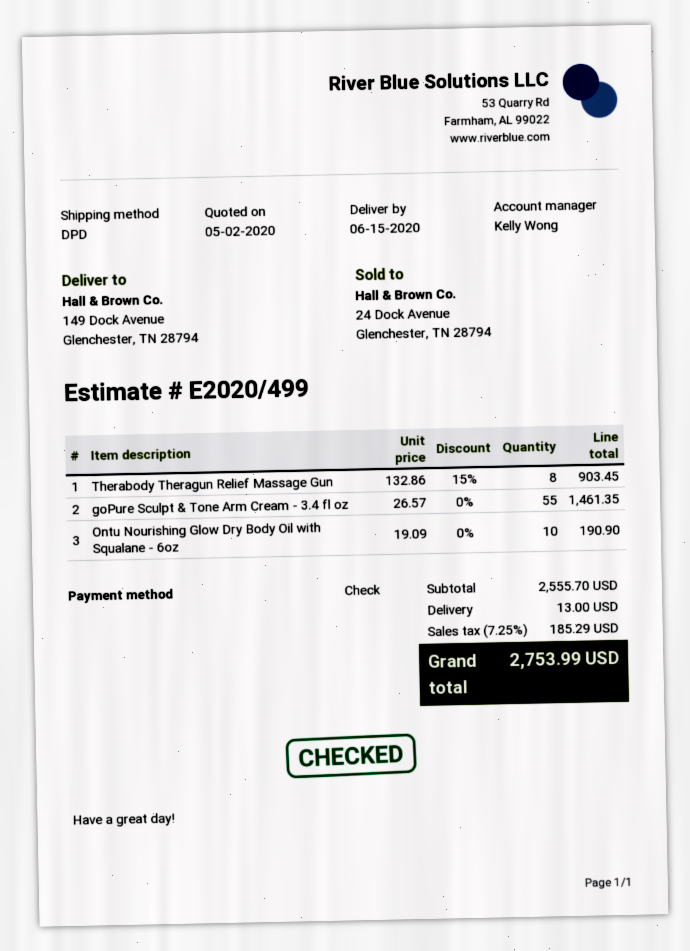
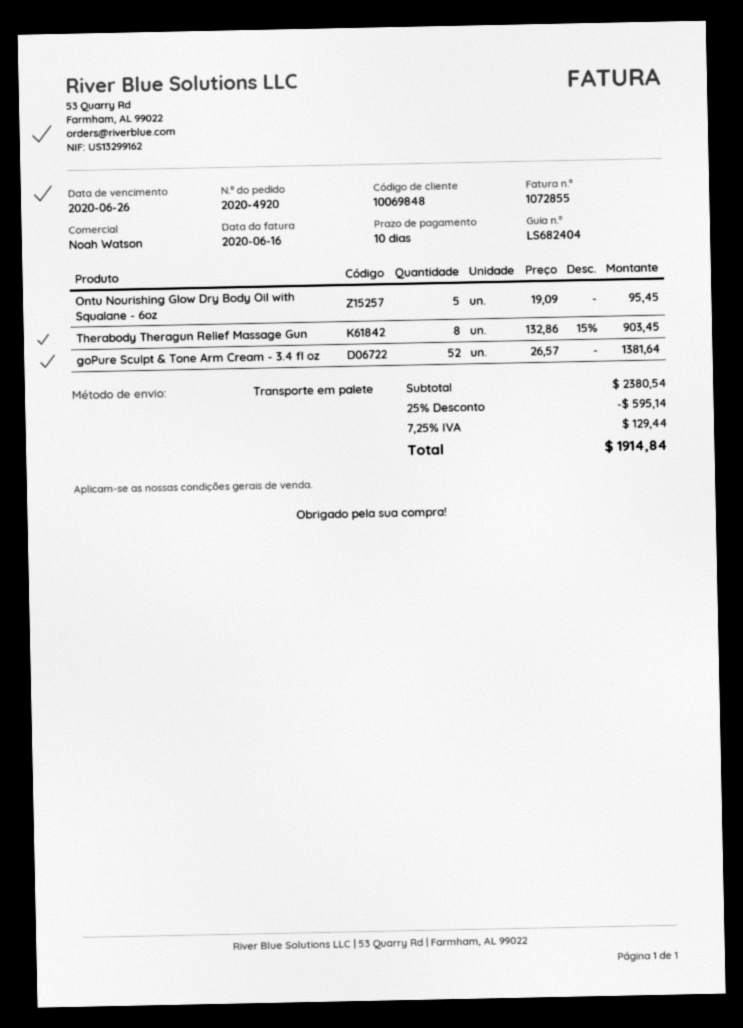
sales rep: Kelly Wong -> Noah Watson
shipping method: DPD -> pallet freight
goPure Sculpt & Tone Arm Cream - 3.4 fl oz: 55 x 26.57 = 1461.35 -> 52 x 26.57 = 1381.64
Ontu Nourishing Glow Dry Body Oil with Squalane - 6oz: 10 x 19.09 = 190.90 -> 5 x 19.09 = 95.45
subtotal: 2555.70 -> 2380.54
discount: none -> 25% = 595.14
shipping: 13.00 -> none
tax: 7.25% = 185.29 -> 7.25% = 129.44
total: 2753.99 -> 1914.84

